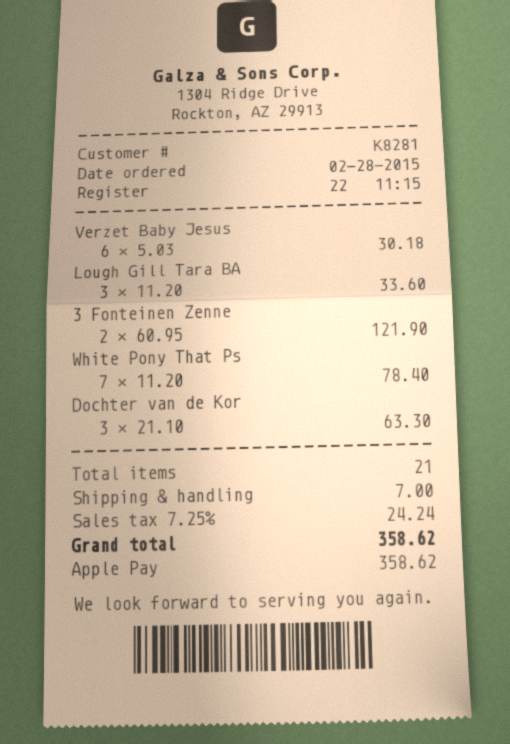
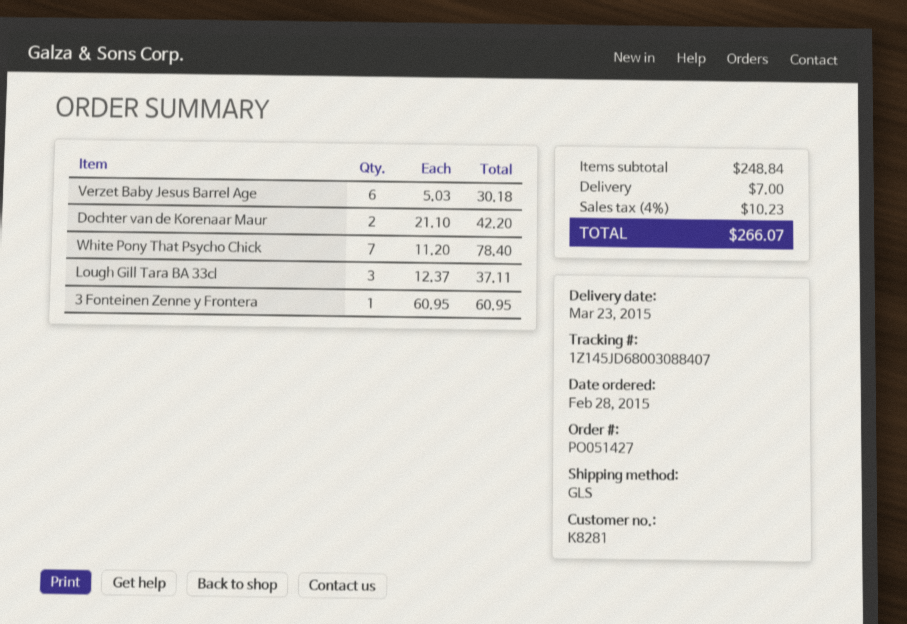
Lough Gill Tara BA: 3 x 11.20 = 33.60 -> 3 x 12.37 = 37.11
3 Fonteinen Zenne: 2 x 60.95 = 121.90 -> 1 x 60.95 = 60.95
Dochter van de Kor: 3 x 21.10 = 63.30 -> 2 x 21.10 = 42.20
tax: 7.25% = 24.24 -> 4% = 10.23
total: 358.62 -> 266.07

